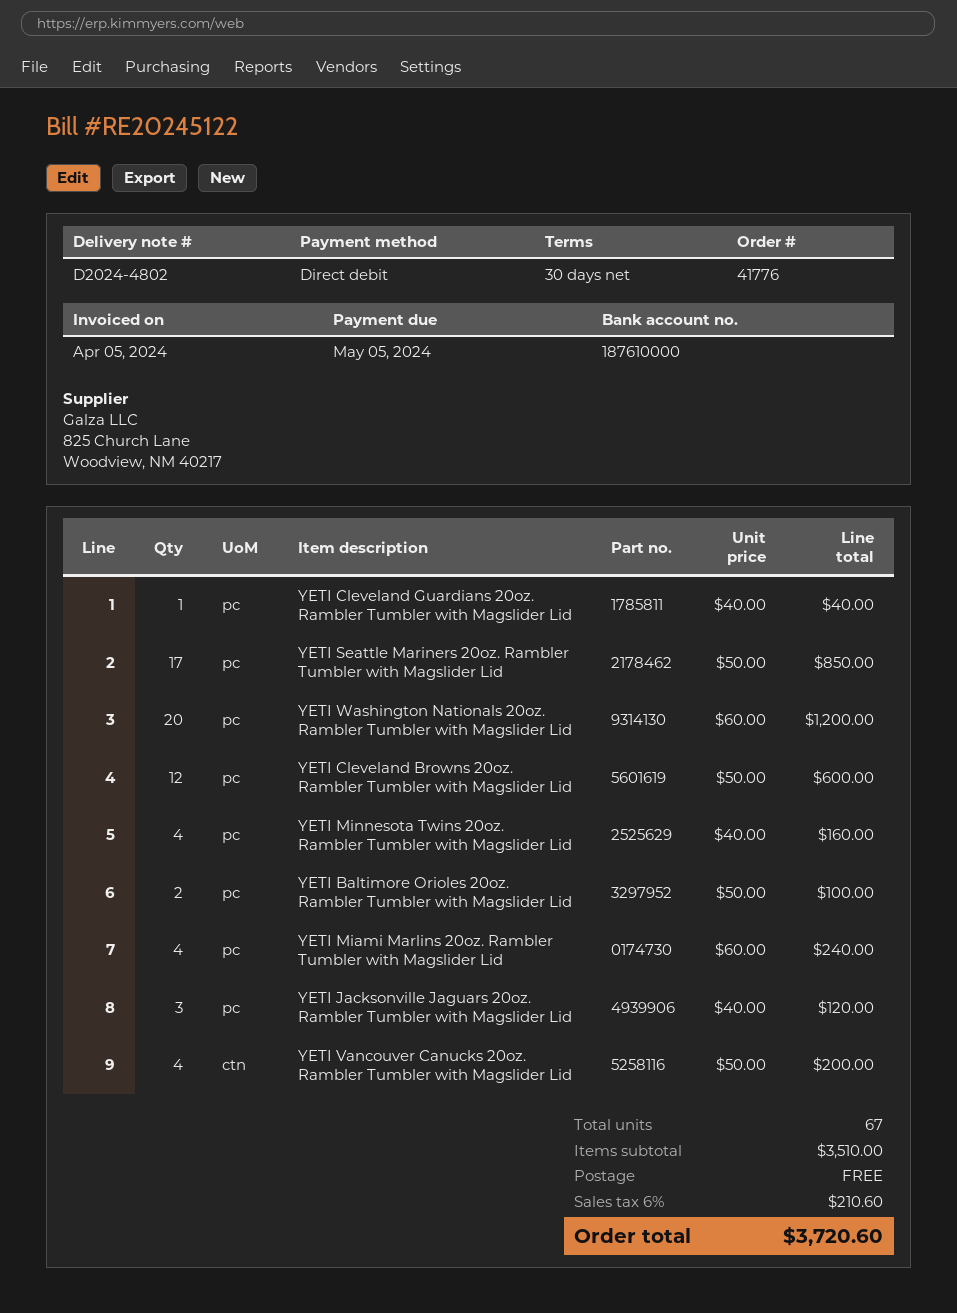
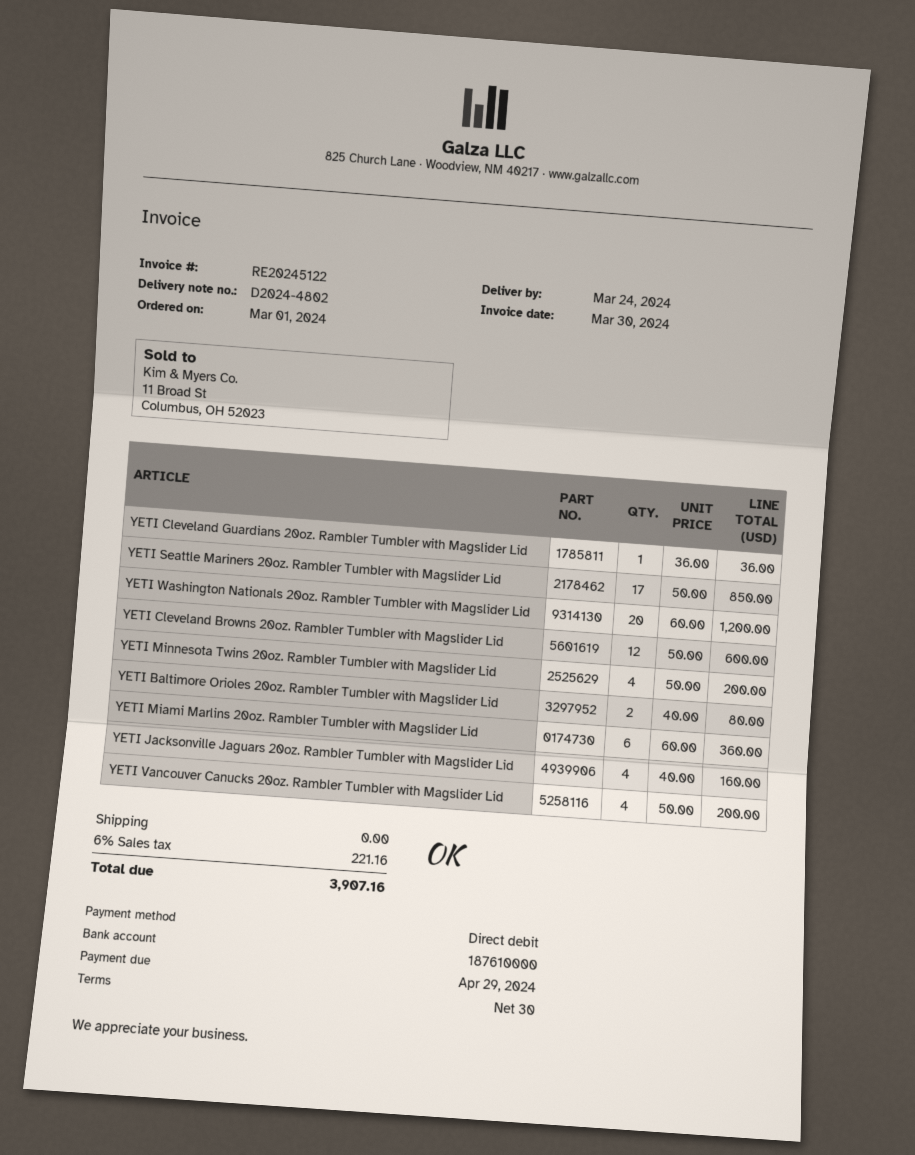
invoice date: 2024-04-05 -> 2024-03-30
due date: 2024-05-05 -> 2024-04-29
YETI Cleveland Guardians 20oz. Rambler Tumbler with Magslider Lid: 1 x 40.00 = 40.00 -> 1 x 36.00 = 36.00
YETI Minnesota Twins 20oz. Rambler Tumbler with Magslider Lid: 4 x 40.00 = 160.00 -> 4 x 50.00 = 200.00
YETI Baltimore Orioles 20oz. Rambler Tumbler with Magslider Lid: 2 x 50.00 = 100.00 -> 2 x 40.00 = 80.00
YETI Miami Marlins 20oz. Rambler Tumbler with Magslider Lid: 4 x 60.00 = 240.00 -> 6 x 60.00 = 360.00
YETI Jacksonville Jaguars 20oz. Rambler Tumbler with Magslider Lid: 3 x 40.00 = 120.00 -> 4 x 40.00 = 160.00
tax: 6% = 210.60 -> 6% = 221.16
total: 3720.60 -> 3907.16

